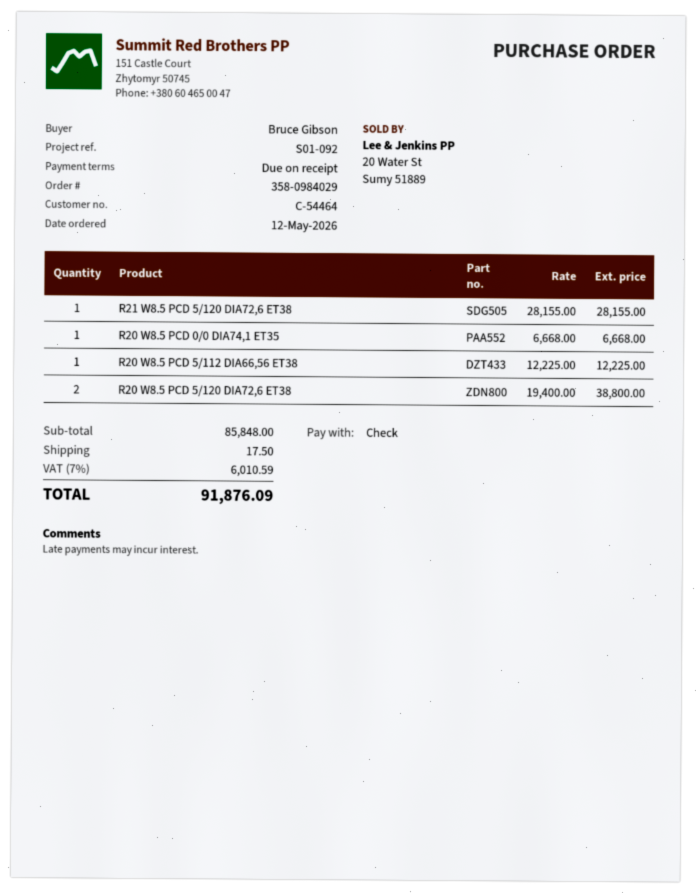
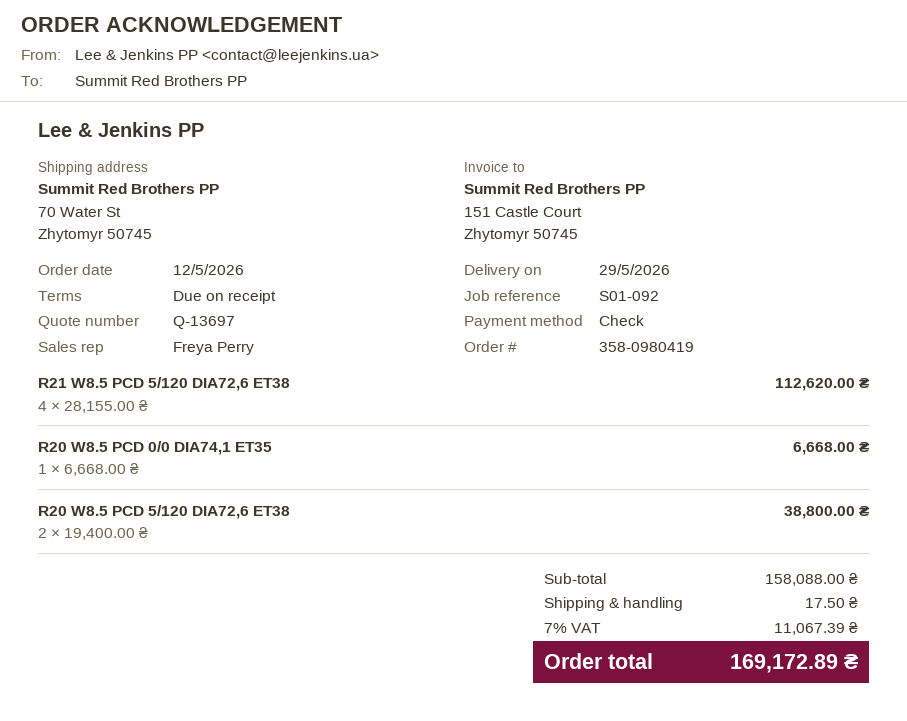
order number: 358-0984029 -> 358-0980419
R21 W8.5 PCD 5/120 DIA72,6 ET38: 1 x 28155.00 = 28155.00 -> 4 x 28155.00 = 112620.00
R20 W8.5 PCD 5/112 DIA66,56 ET38: 1 x 12225.00 = 12225.00 -> none
subtotal: 85848.00 -> 158088.00
tax: 7% = 6010.59 -> 7% = 11067.39
total: 91876.09 -> 169172.89

